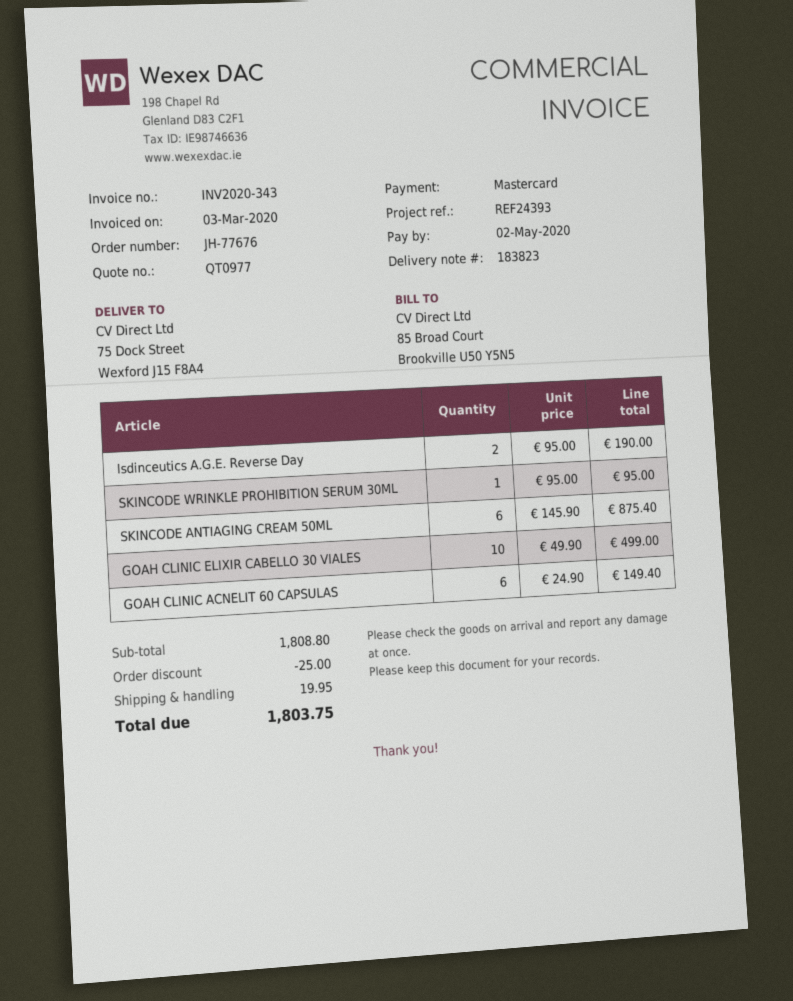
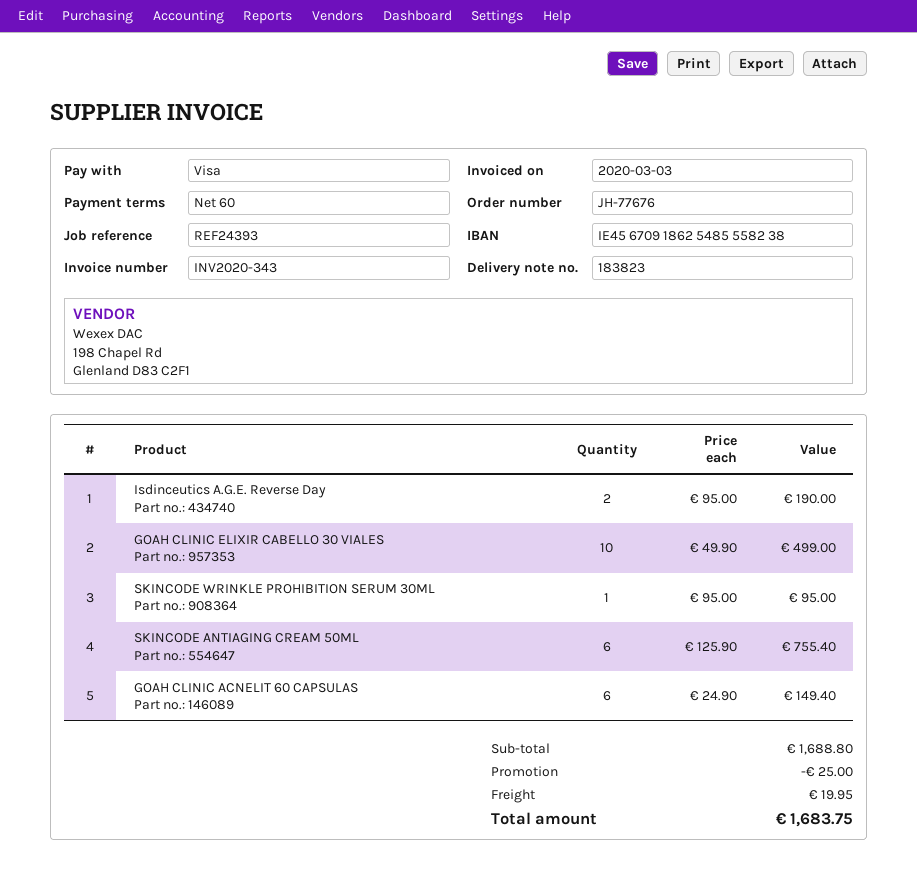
payment method: Mastercard -> Visa
SKINCODE ANTIAGING CREAM 50ML: 6 x 145.90 = 875.40 -> 6 x 125.90 = 755.40
subtotal: 1808.80 -> 1688.80
total: 1803.75 -> 1683.75

